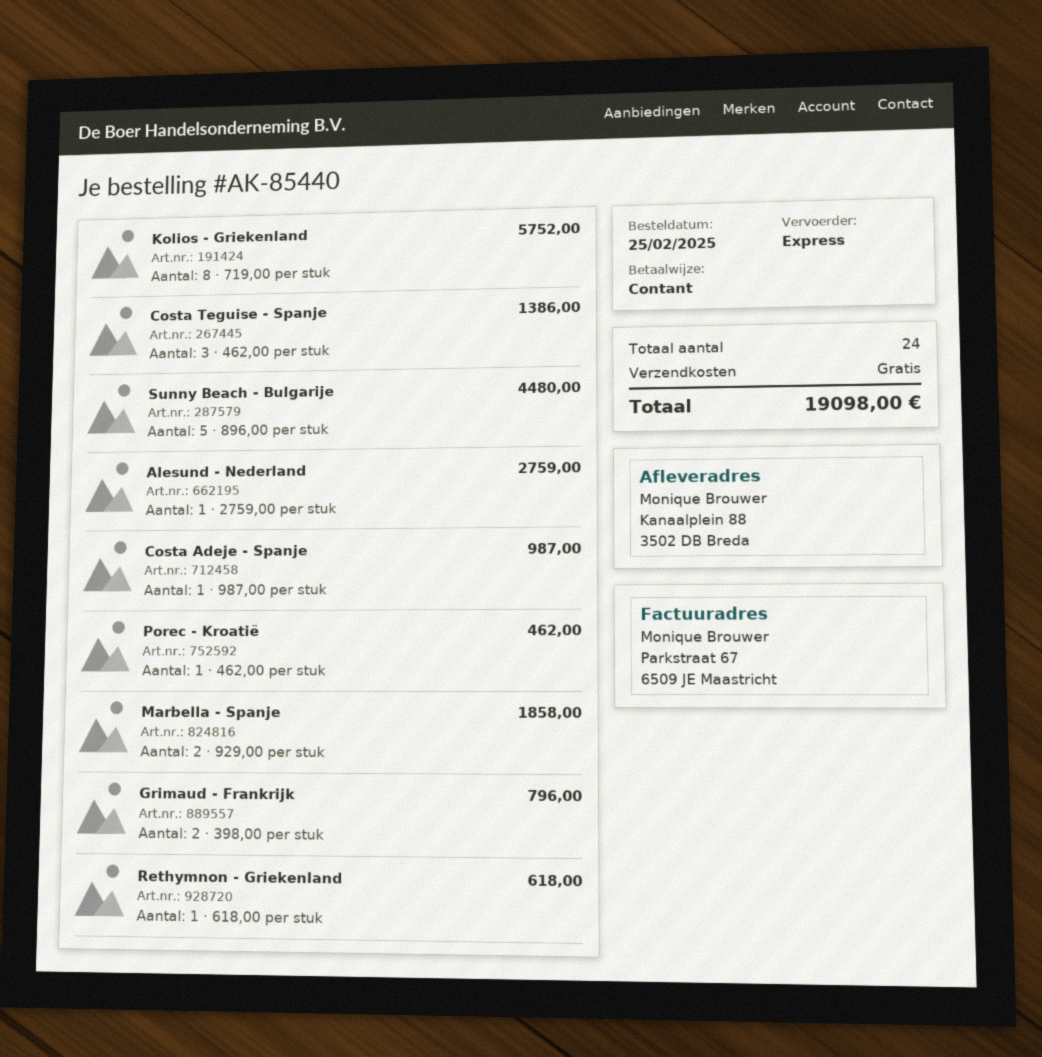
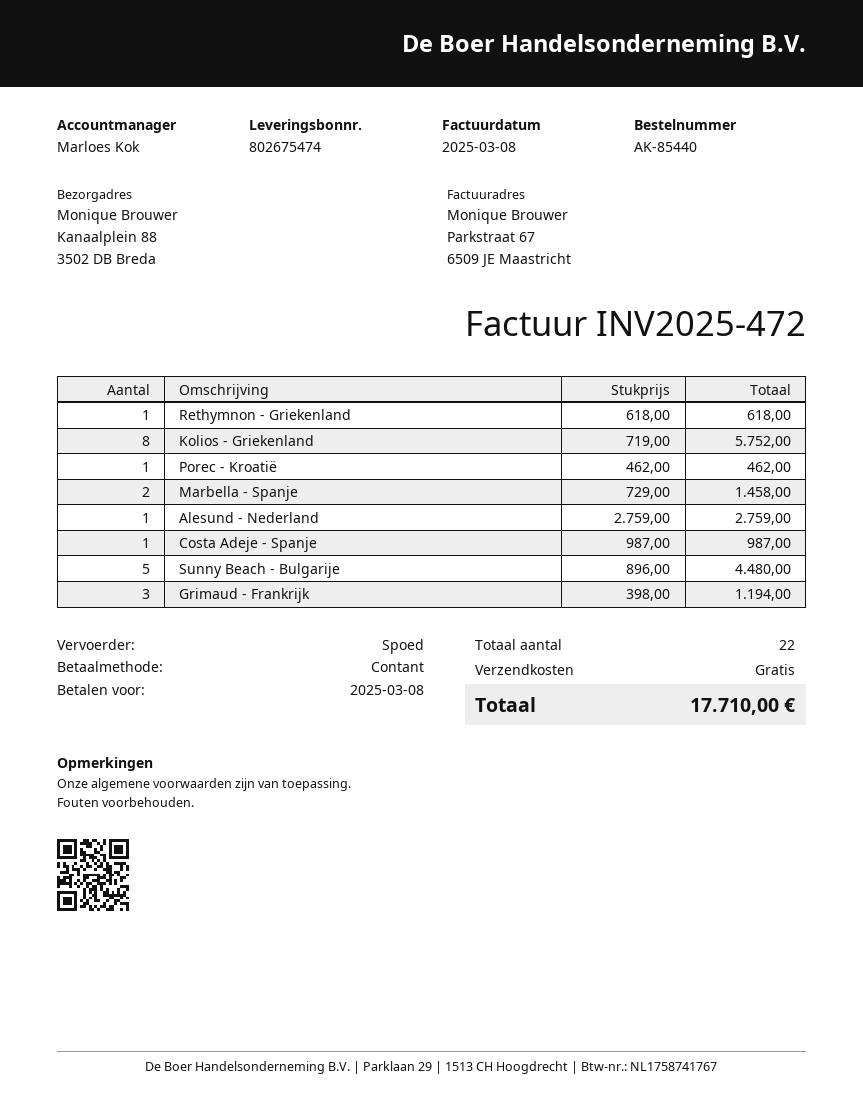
Costa Teguise - Spanje: 3 x 462.00 = 1386.00 -> none
Marbella - Spanje: 2 x 929.00 = 1858.00 -> 2 x 729.00 = 1458.00
Grimaud - Frankrijk: 2 x 398.00 = 796.00 -> 3 x 398.00 = 1194.00
total quantity: 24 -> 22
total: 19098.00 -> 17710.00

